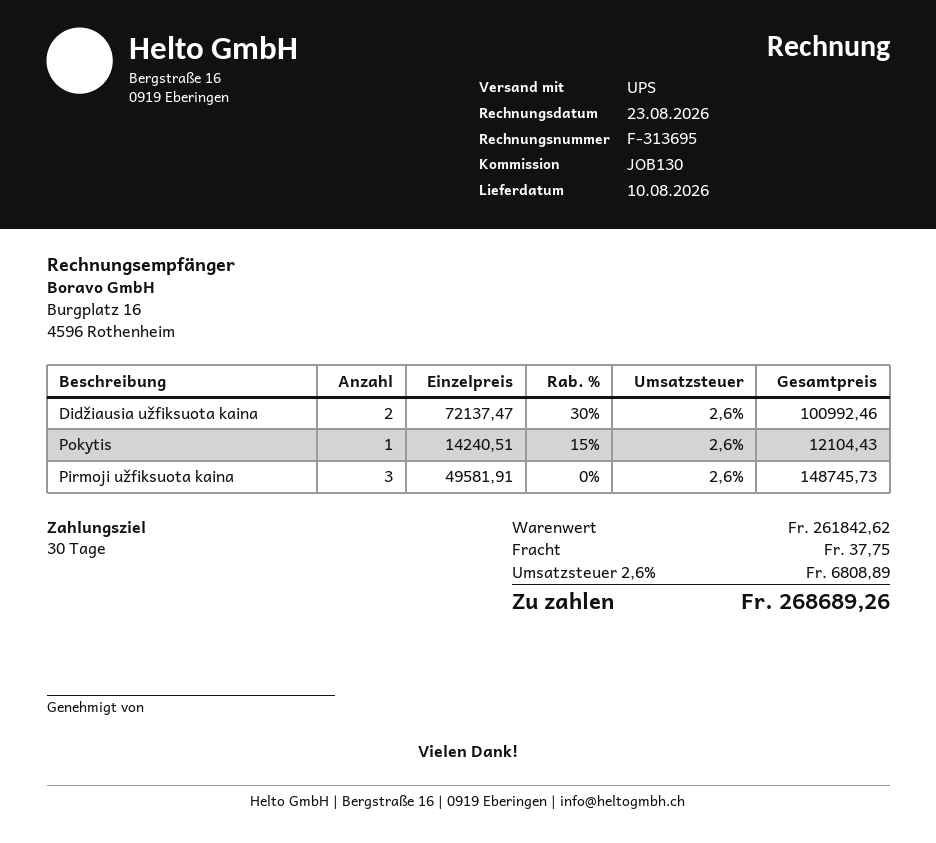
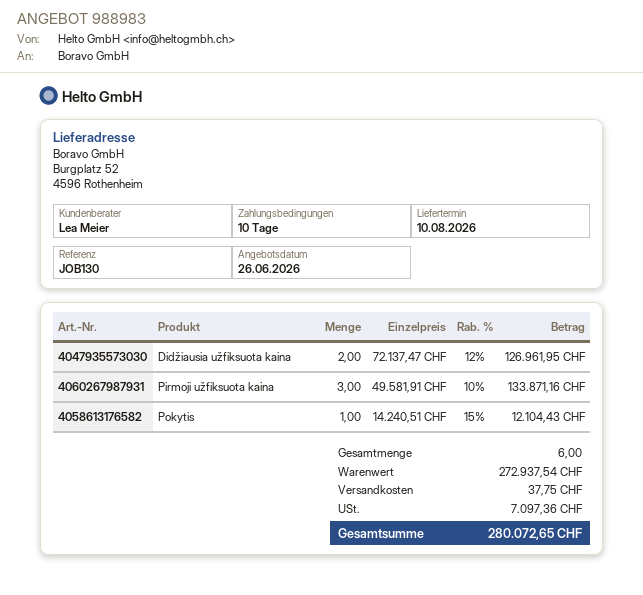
payment terms: 30 days -> 10 days
Didžiausia užfiksuota kaina: 2 x 72137.47 - 30% = 100992.46 -> 2 x 72137.47 - 12% = 126961.95
Pirmoji užfiksuota kaina: 3 x 49581.91 = 148745.73 -> 3 x 49581.91 - 10% = 133871.16
subtotal: 261842.62 -> 272937.54
tax: 6808.89 -> 7097.36
total: 268689.26 -> 280072.65

